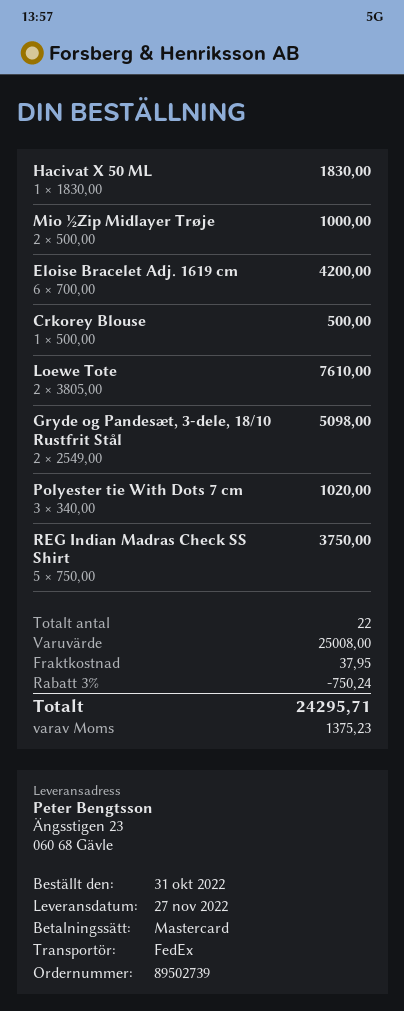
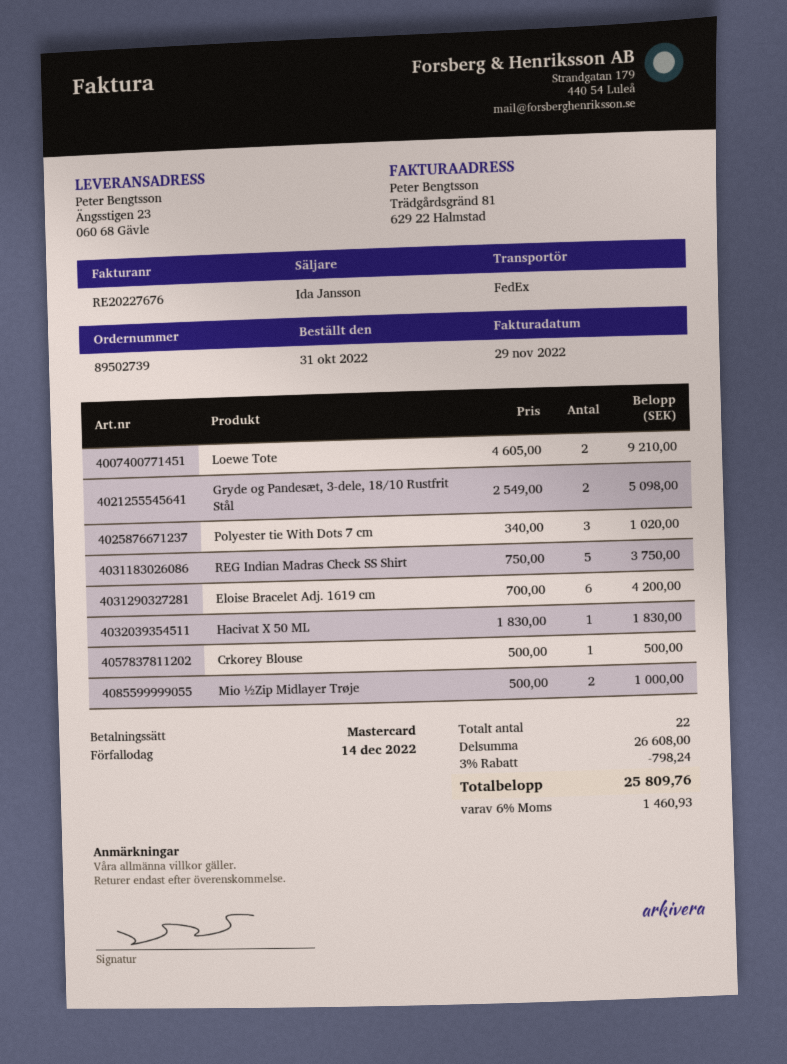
Loewe Tote: 2 x 3805.00 = 7610.00 -> 2 x 4605.00 = 9210.00
subtotal: 25008.00 -> 26608.00
discount: 3% = 750.24 -> 3% = 798.24
shipping: 37.95 -> none
tax: 1375.23 -> 1460.93
total: 24295.71 -> 25809.76

